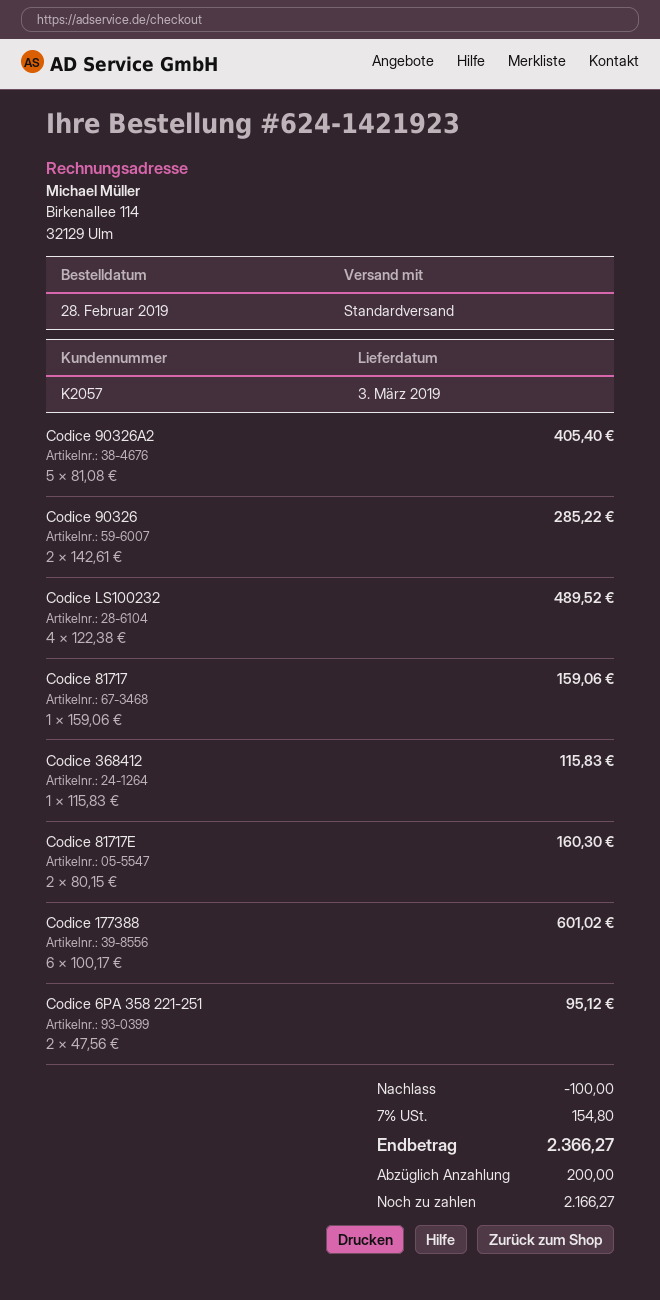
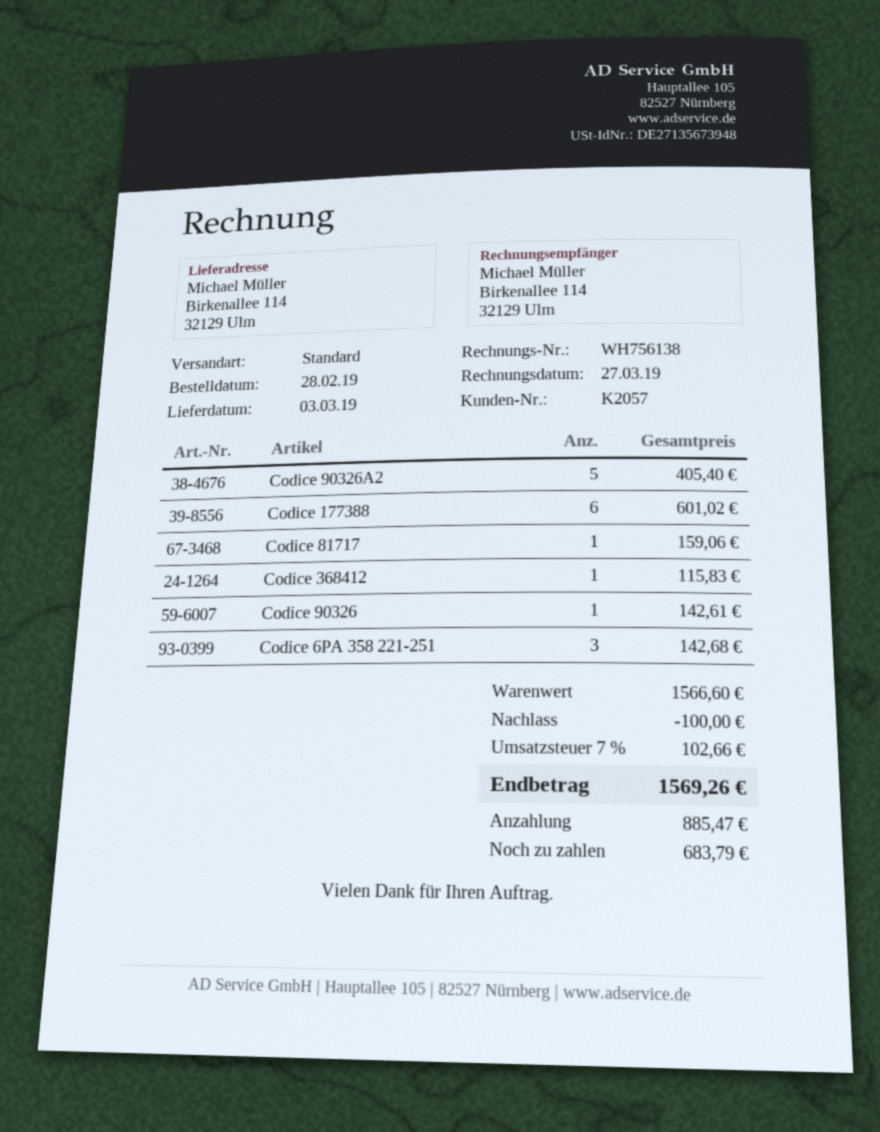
Codice 90326: 2 for 285.22 -> 1 for 142.61
Codice LS100232: 4 for 489.52 -> none
Codice 81717E: 2 for 160.30 -> none
Codice 6PA 358 221-251: 2 for 95.12 -> 3 for 142.68
tax: 7% = 154.80 -> 7% = 102.66
total: 2366.27 -> 1569.26
deposit: 200.00 -> 885.47
balance: 2166.27 -> 683.79

